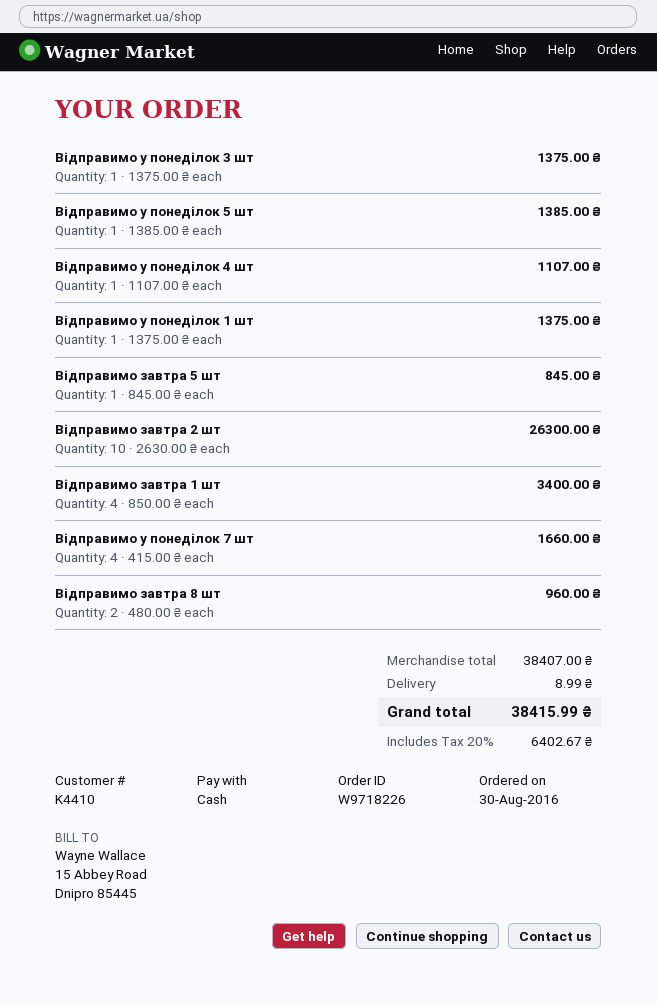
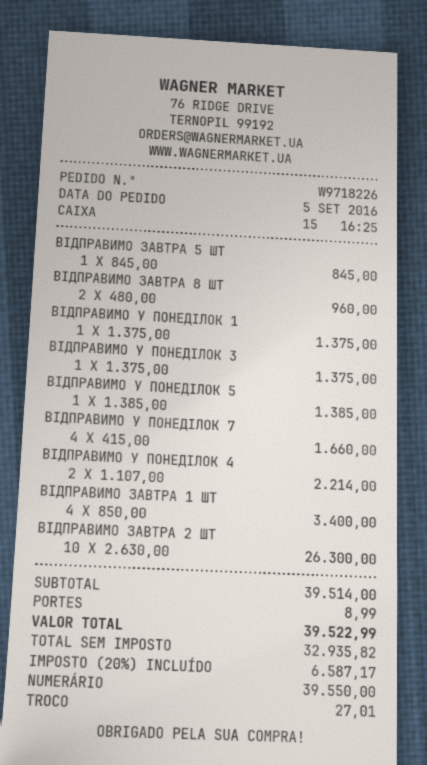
order date: 2016-08-30 -> 2016-09-05
Відправимо у понеділок 4 шт: 1 x 1107.00 = 1107.00 -> 2 x 1107.00 = 2214.00
subtotal: 38407.00 -> 39514.00
tax: 20% = 6402.67 -> 20% = 6587.17
total: 38415.99 -> 39522.99

